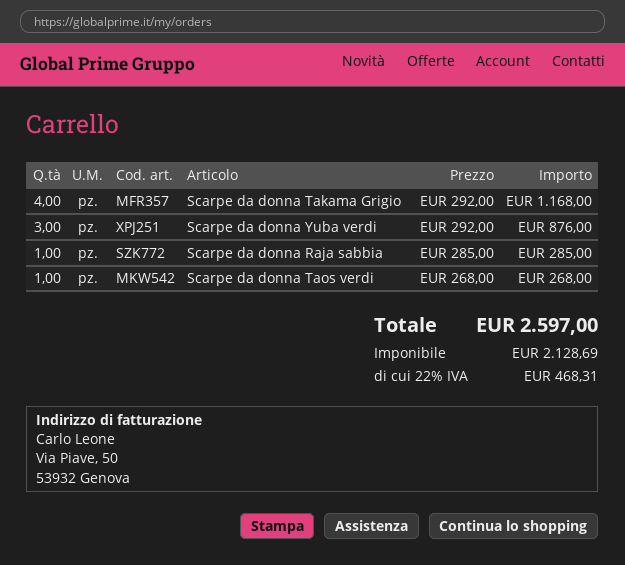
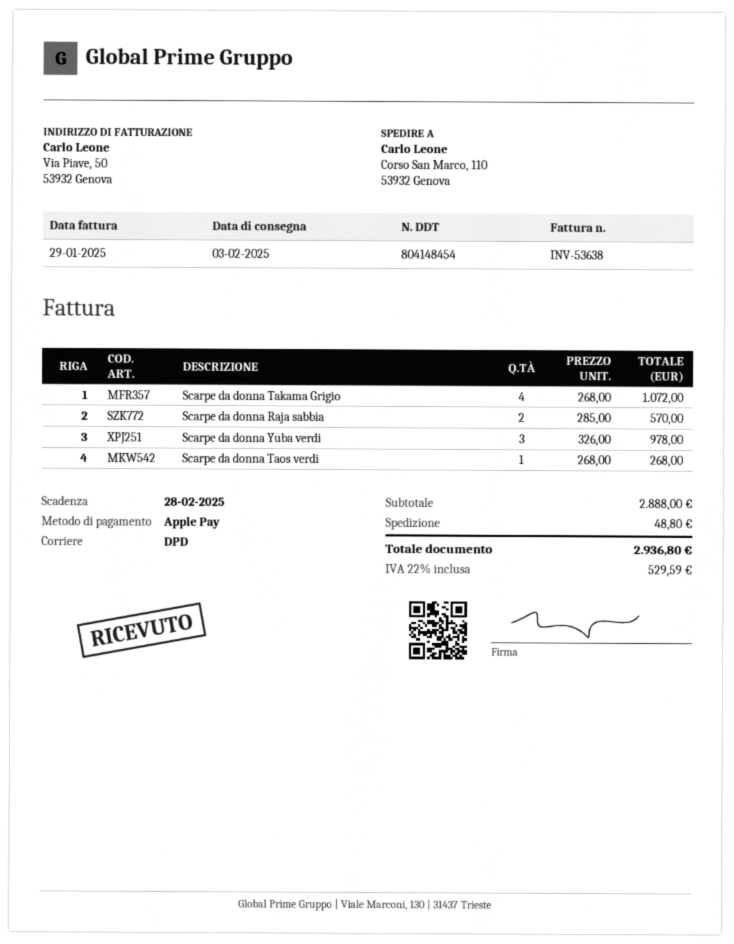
Scarpe da donna Takama Grigio: 4 x 292.00 = 1168.00 -> 4 x 268.00 = 1072.00
Scarpe da donna Yuba verdi: 3 x 292.00 = 876.00 -> 3 x 326.00 = 978.00
Scarpe da donna Raja sabbia: 1 x 285.00 = 285.00 -> 2 x 285.00 = 570.00
shipping: none -> 48.80
tax: 22% = 468.31 -> 22% = 529.59
total: 2597.00 -> 2936.80

